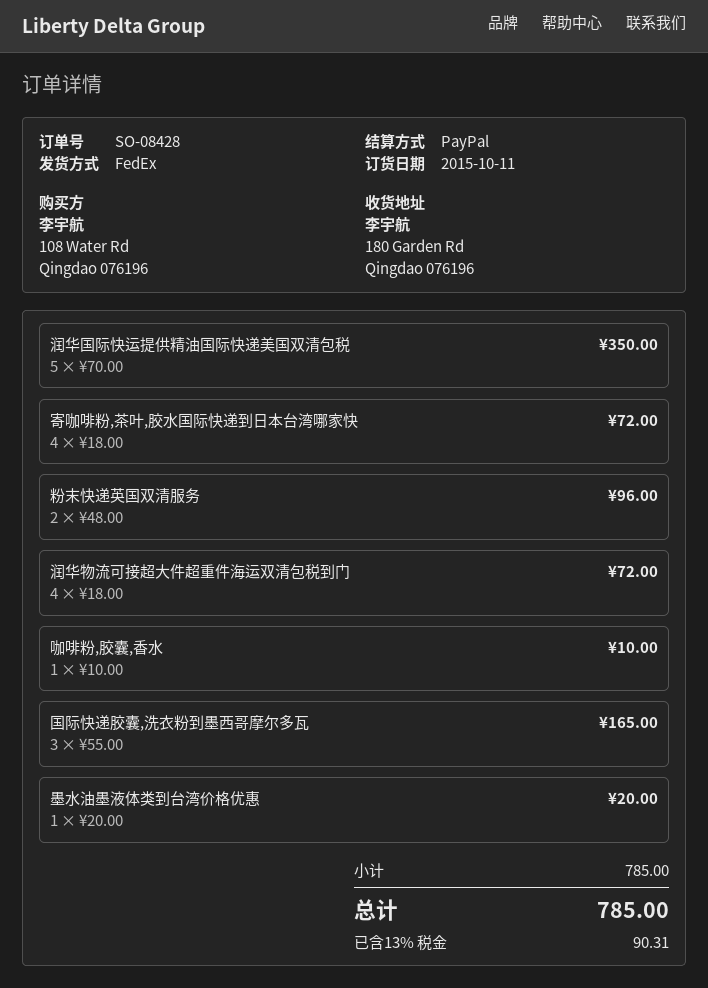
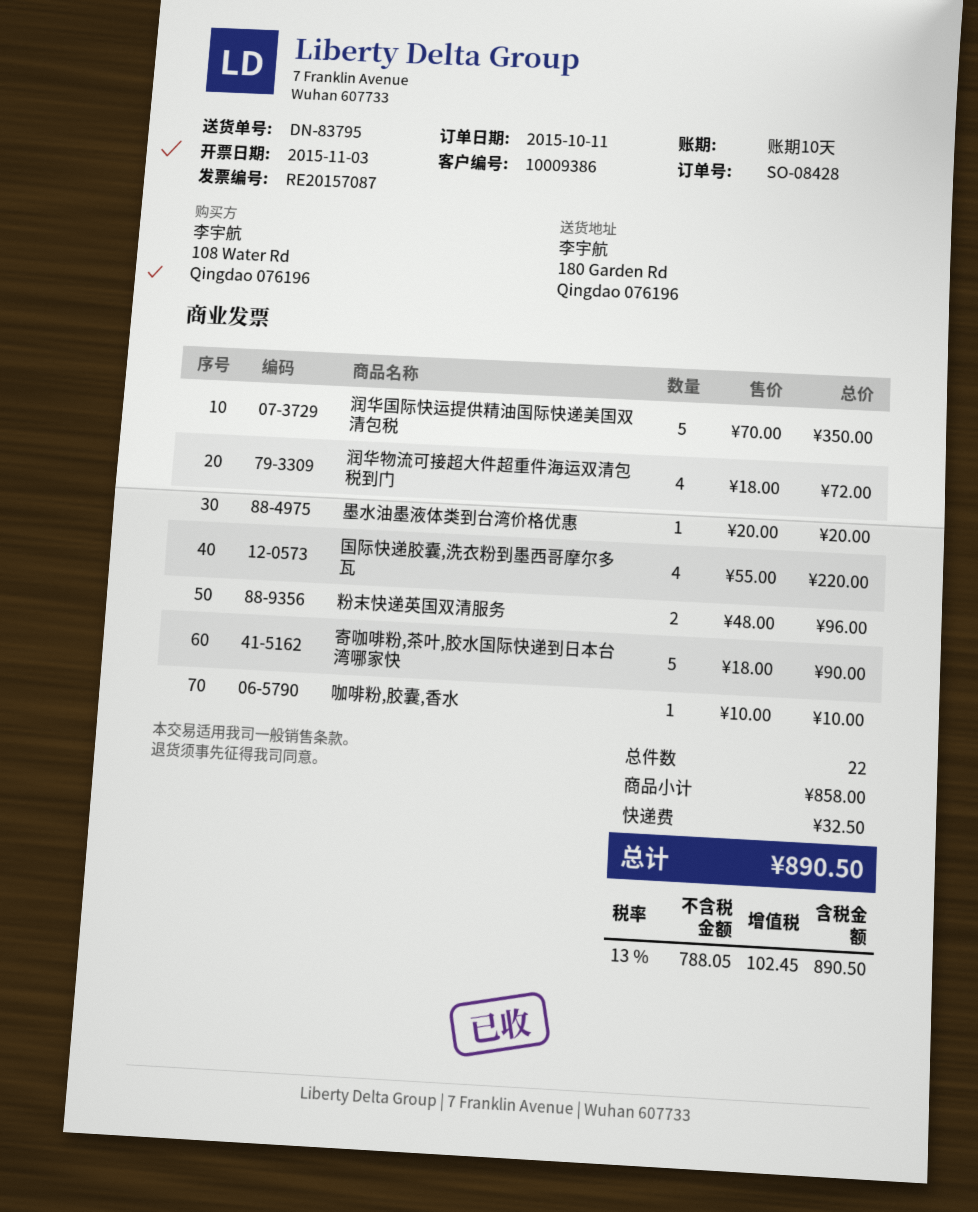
寄咖啡粉,茶叶,胶水国际快递到日本台湾哪家快: 4 x 18.00 = 72.00 -> 5 x 18.00 = 90.00
国际快递胶囊,洗衣粉到墨西哥摩尔多瓦: 3 x 55.00 = 165.00 -> 4 x 55.00 = 220.00
subtotal: 785.00 -> 858.00
shipping: none -> 32.50
tax: 13% = 90.31 -> 13% = 102.45
total: 785.00 -> 890.50

